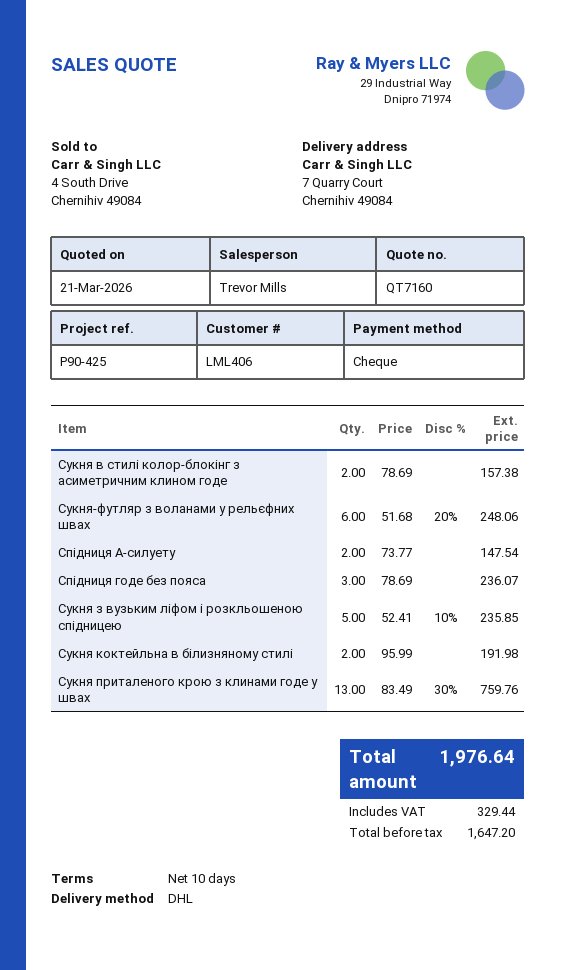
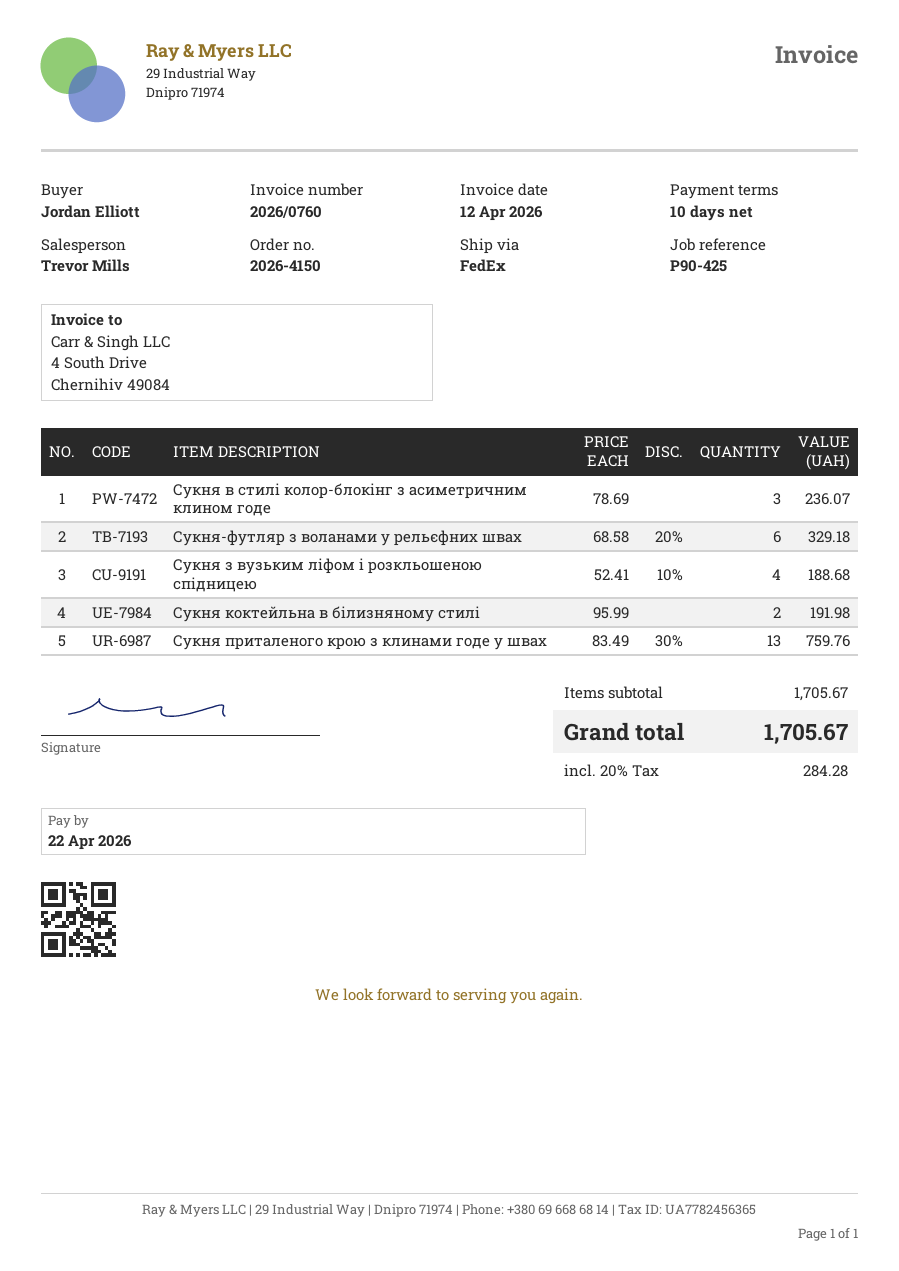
shipping method: DHL -> FedEx
Сукня в стилі колор-блокінг з асиметричним клином годе: 2 x 78.69 = 157.38 -> 3 x 78.69 = 236.07
Сукня-футляр з воланами у рельєфних швах: 6 x 51.68 - 20% = 248.06 -> 6 x 68.58 - 20% = 329.18
Спідниця А-силуету: 2 x 73.77 = 147.54 -> none
Спідниця годе без пояса: 3 x 78.69 = 236.07 -> none
Сукня з вузьким ліфом і розкльошеною спідницею: 5 x 52.41 - 10% = 235.85 -> 4 x 52.41 - 10% = 188.68
tax: 329.44 -> 284.28
total: 1976.64 -> 1705.67

